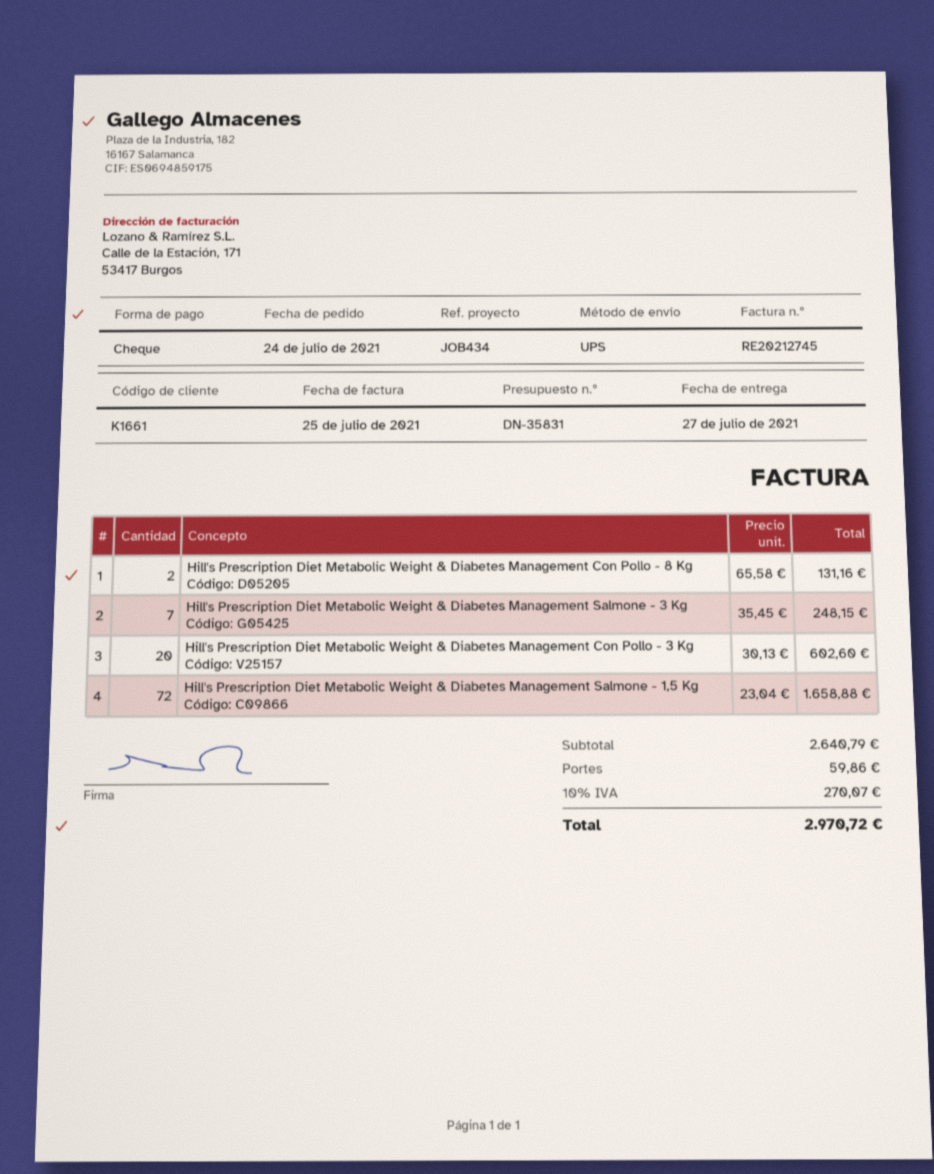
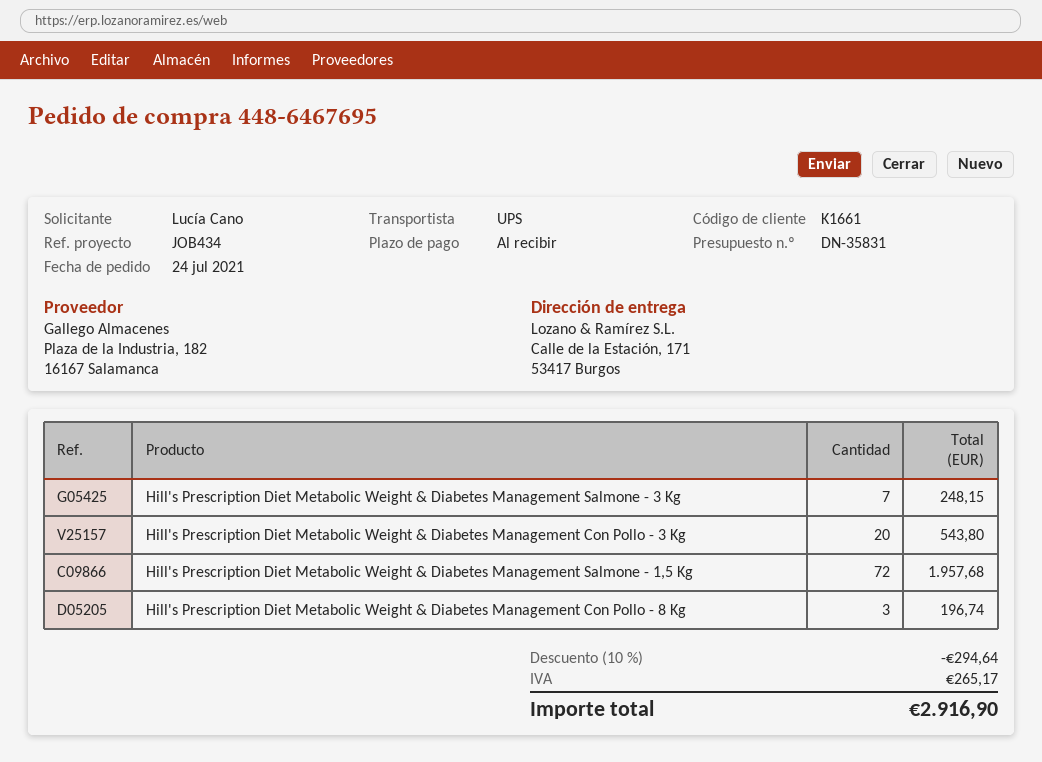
Hill's Prescription Diet Metabolic Weight & Diabetes Management Con Pollo - 8 Kg: 2 for 131.16 -> 3 for 196.74
Hill's Prescription Diet Metabolic Weight & Diabetes Management Con Pollo - 3 Kg: 20 for 602.60 -> 20 for 543.80
Hill's Prescription Diet Metabolic Weight & Diabetes Management Salmone - 1,5 Kg: 72 for 1658.88 -> 72 for 1957.68
discount: none -> 10% = 294.64
shipping: 59.86 -> none
tax: 270.07 -> 265.17
total: 2970.72 -> 2916.90

